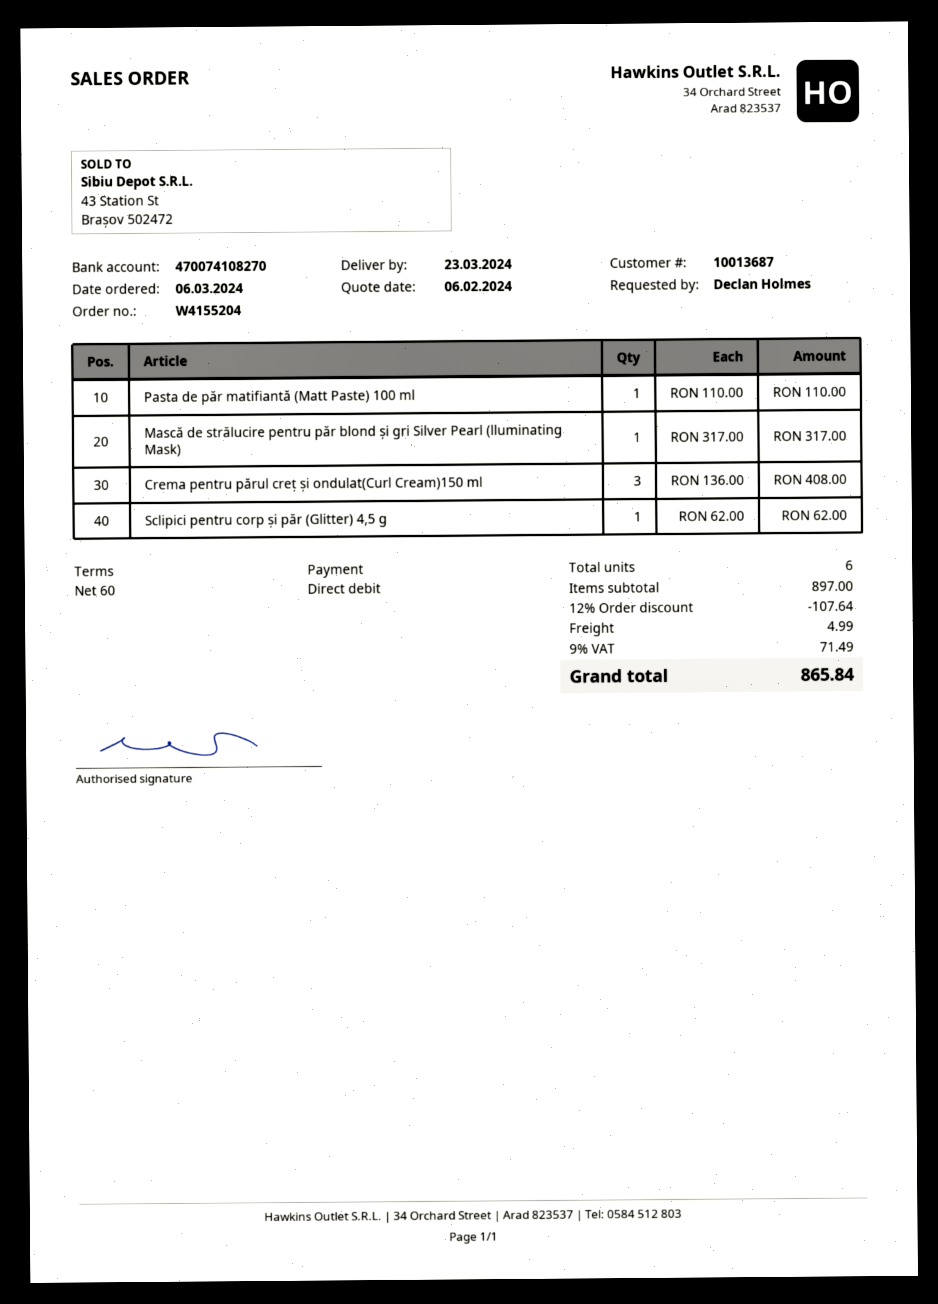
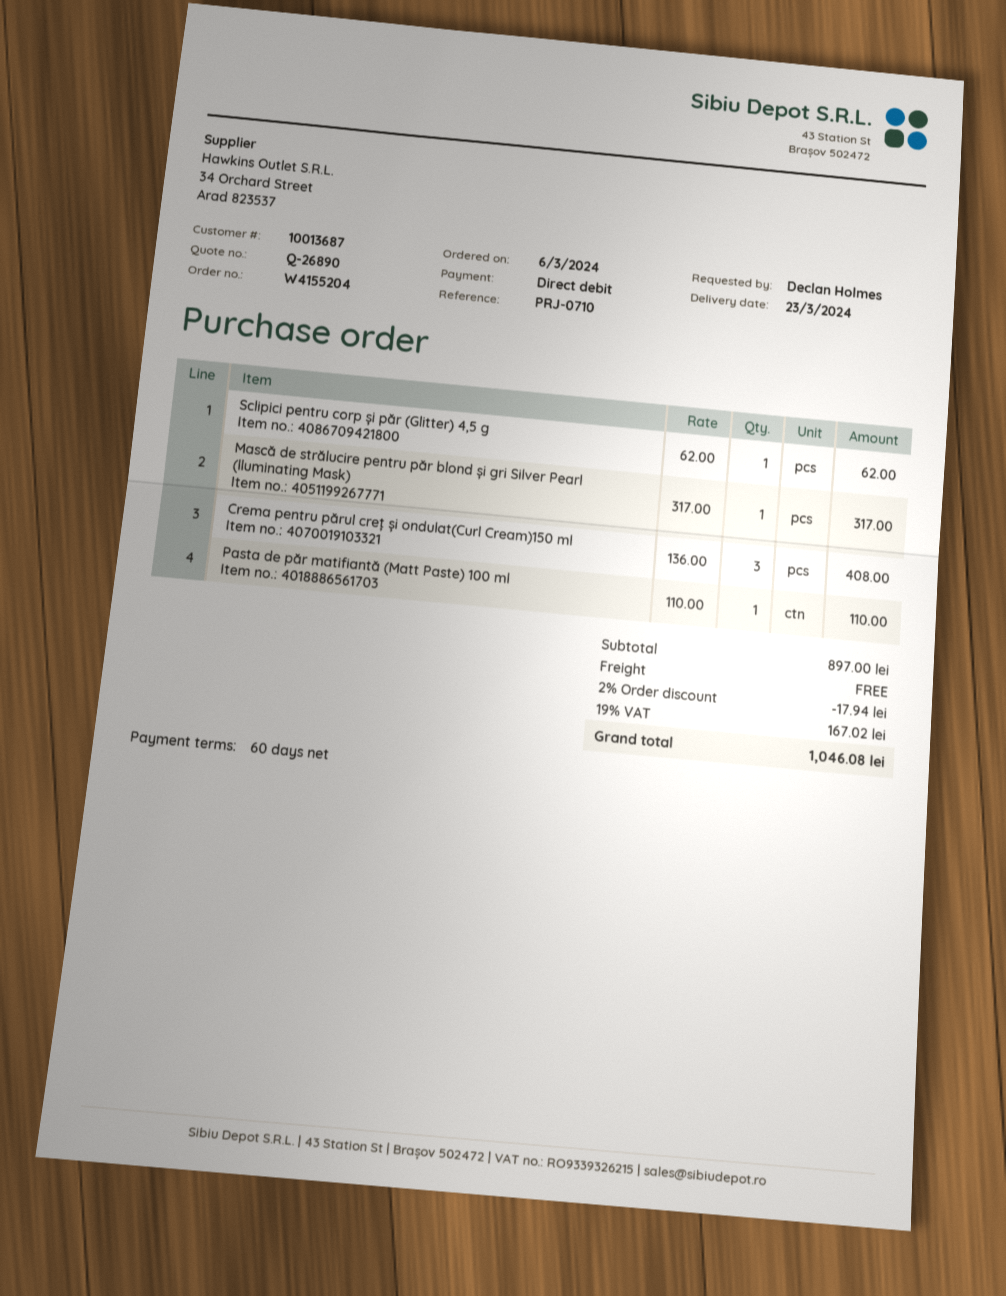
discount: 12% = 107.64 -> 2% = 17.94
shipping: 4.99 -> 0.00
tax: 9% = 71.49 -> 19% = 167.02
total: 865.84 -> 1046.08

